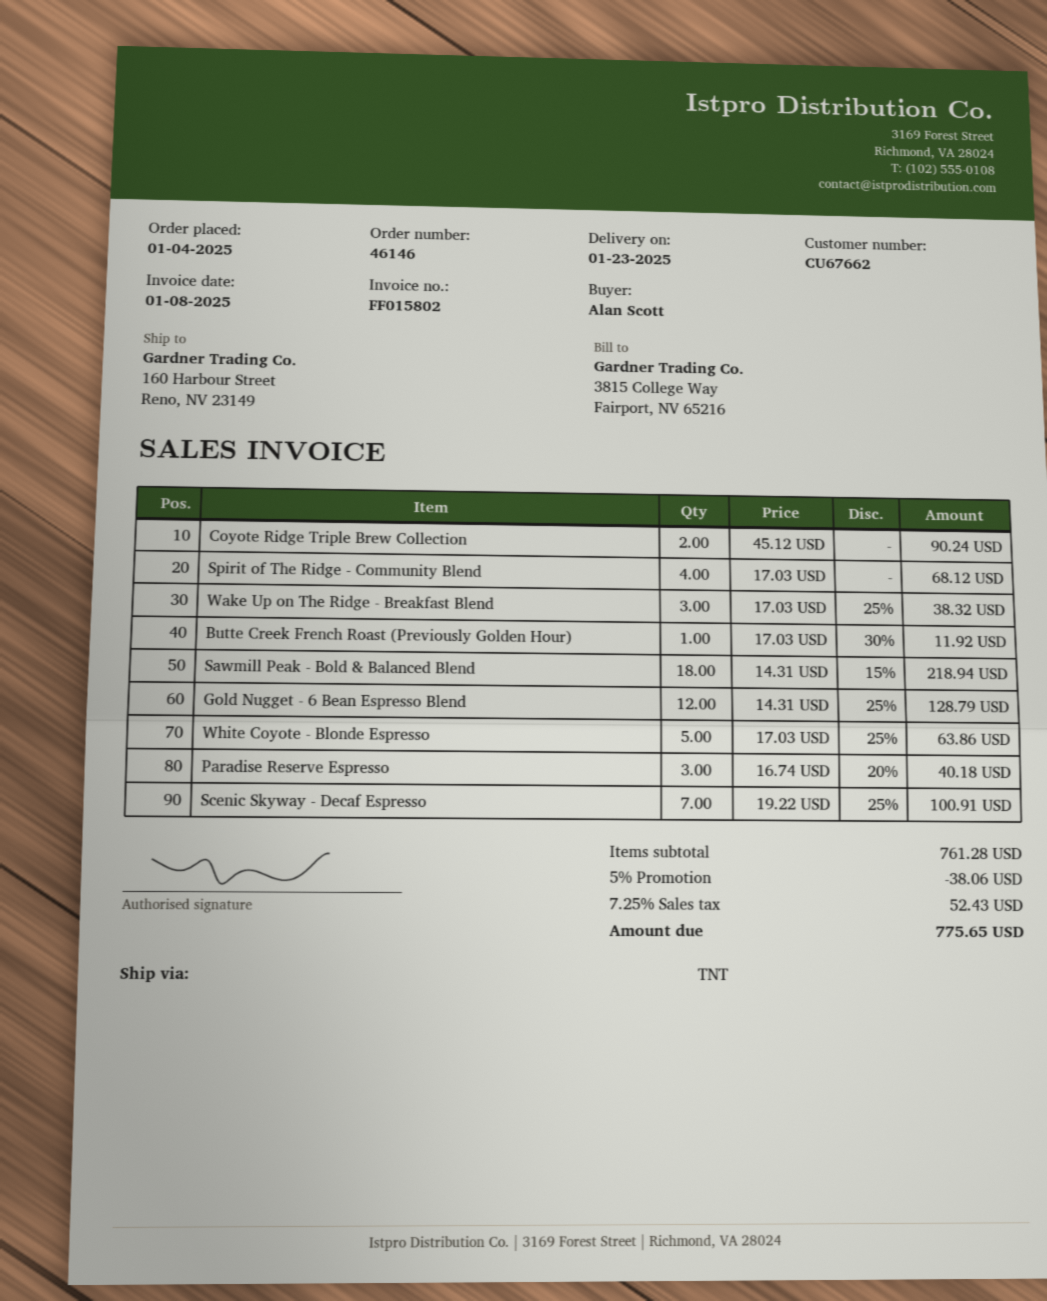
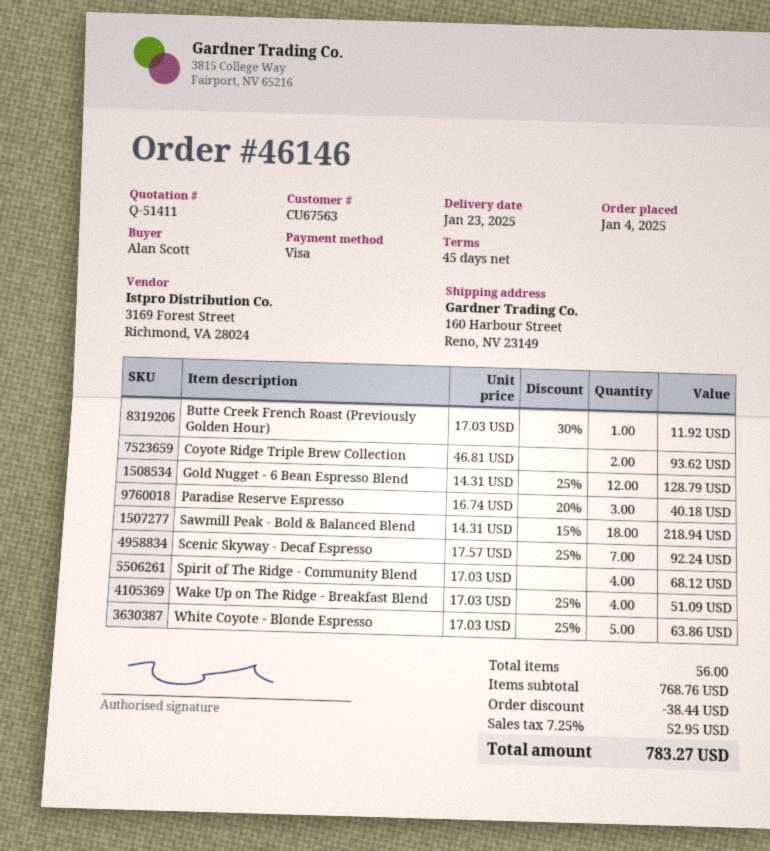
customer number: CU67662 -> CU67563
Coyote Ridge Triple Brew Collection: 2 x 45.12 = 90.24 -> 2 x 46.81 = 93.62
Wake Up on The Ridge - Breakfast Blend: 3 x 17.03 - 25% = 38.32 -> 4 x 17.03 - 25% = 51.09
Scenic Skyway - Decaf Espresso: 7 x 19.22 - 25% = 100.91 -> 7 x 17.57 - 25% = 92.24
subtotal: 761.28 -> 768.76
discount: 38.06 -> 38.44
tax: 7.25% = 52.43 -> 7.25% = 52.95
total: 775.65 -> 783.27

